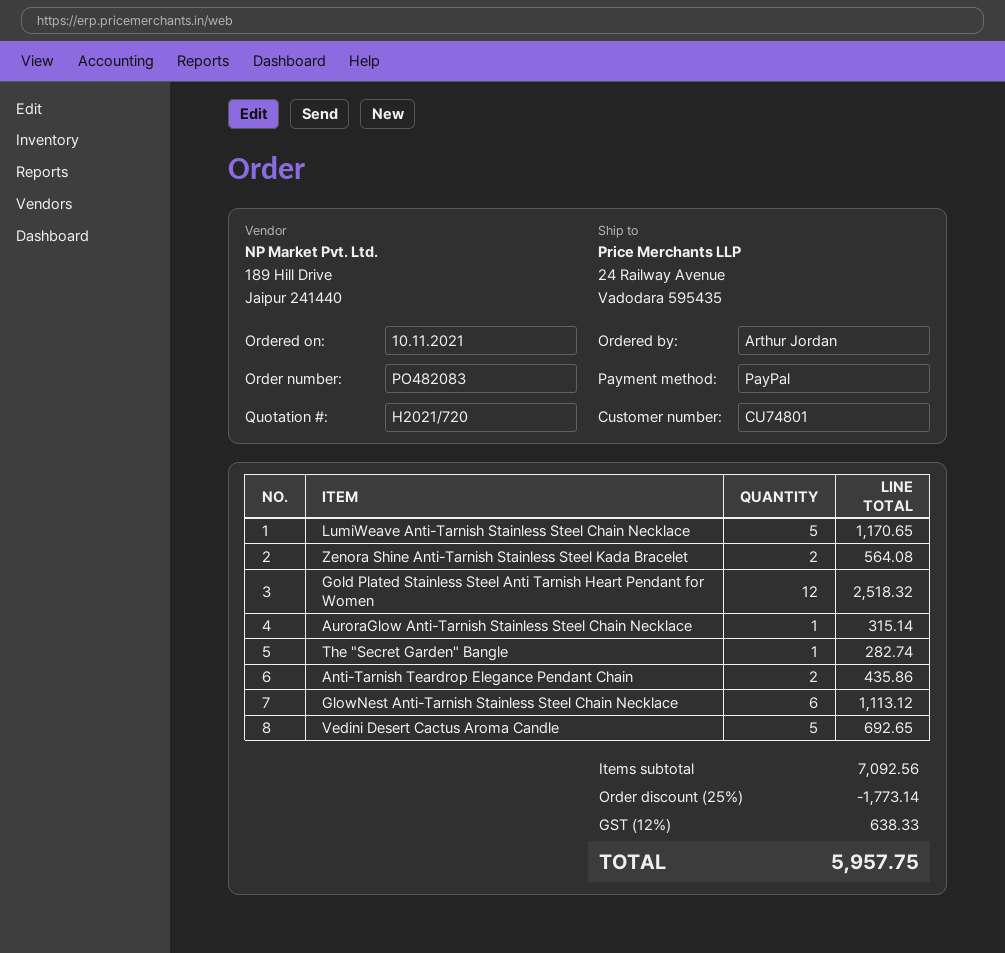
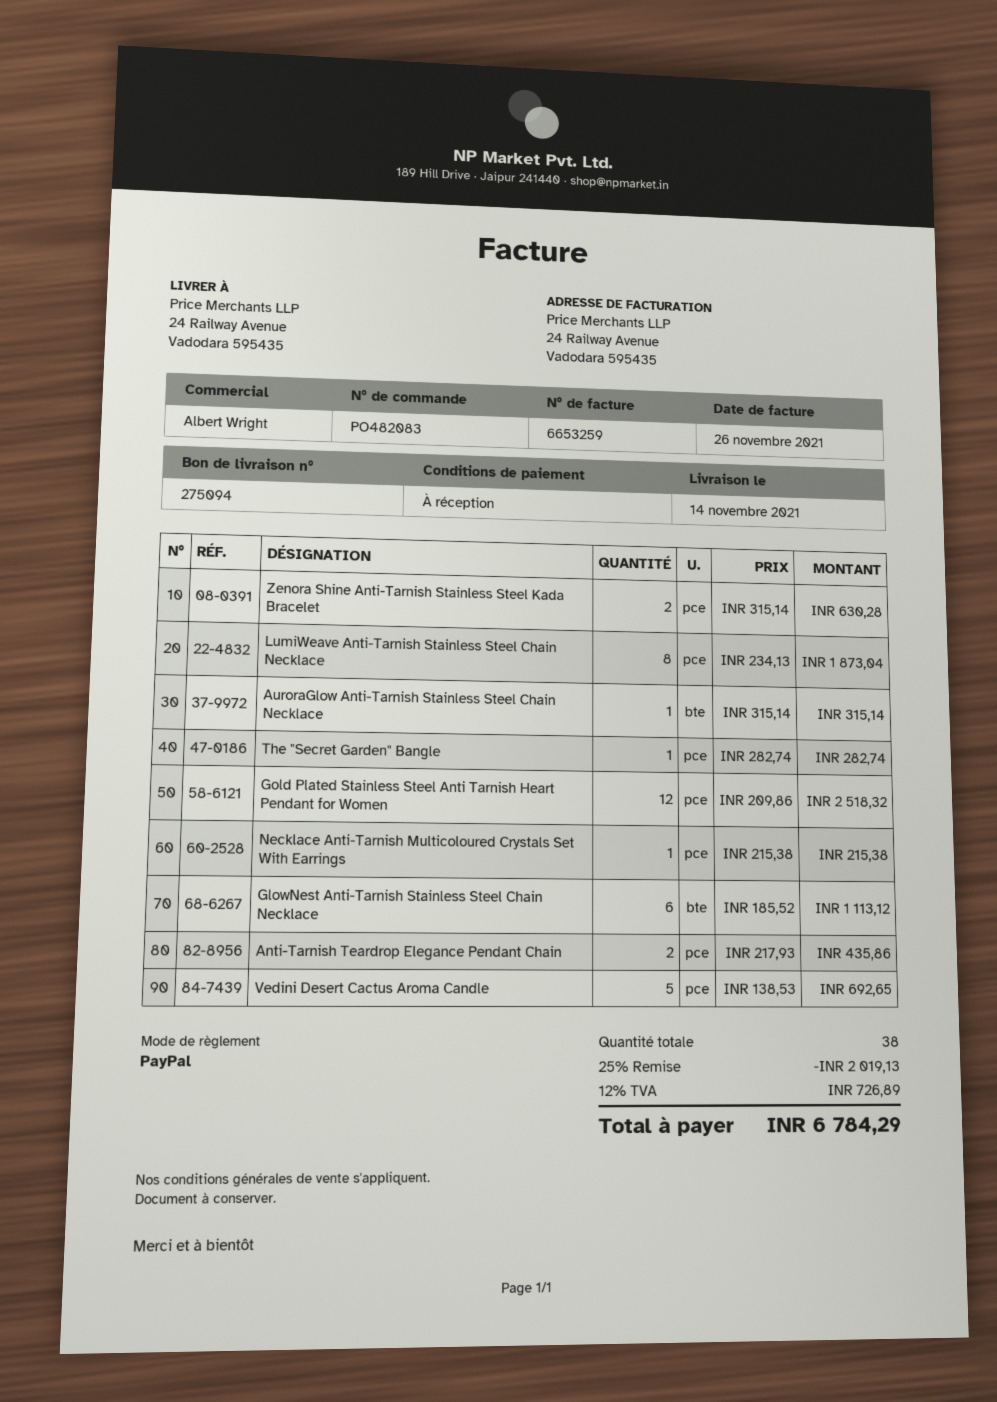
LumiWeave Anti-Tarnish Stainless Steel Chain Necklace: 5 for 1170.65 -> 8 for 1873.04
Zenora Shine Anti-Tarnish Stainless Steel Kada Bracelet: 2 for 564.08 -> 2 for 630.28
Necklace Anti-Tarnish Multicoloured Crystals Set With Earrings: none -> 1 for 215.38
discount: 25% = 1773.14 -> 25% = 2019.13
tax: 12% = 638.33 -> 12% = 726.89
total: 5957.75 -> 6784.29

